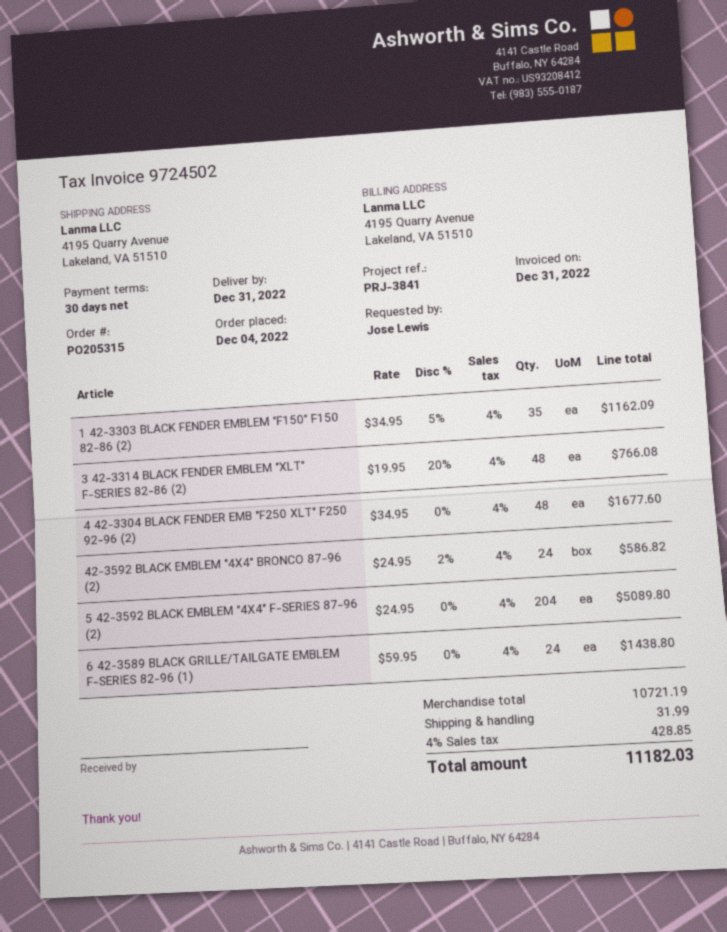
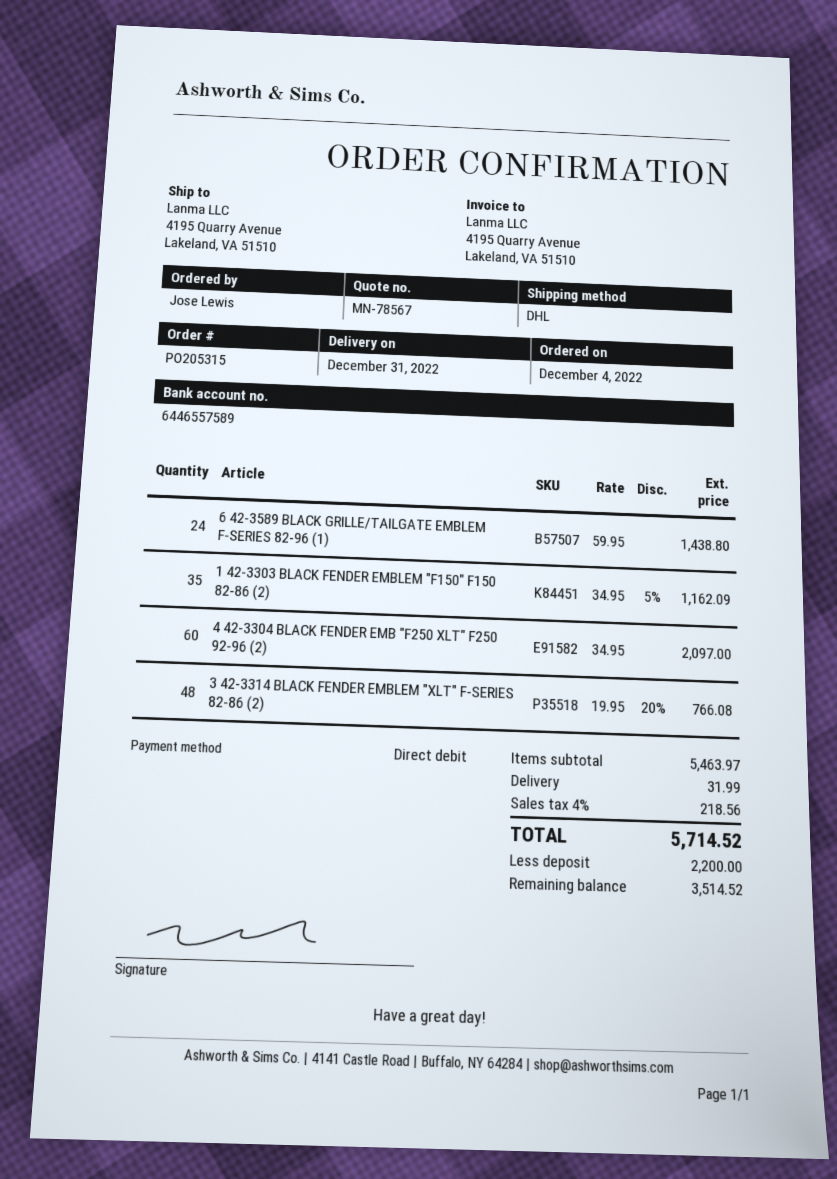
4 42-3304 BLACK FENDER EMB "F250 XLT" F250 92-96 (2): 48 x 34.95 = 1677.60 -> 60 x 34.95 = 2097.00
42-3592 BLACK EMBLEM "4X4" BRONCO 87-96 (2): 24 x 24.95 - 2% = 586.82 -> none
5 42-3592 BLACK EMBLEM "4X4" F-SERIES 87-96 (2): 204 x 24.95 = 5089.80 -> none
subtotal: 10721.19 -> 5463.97
tax: 4% = 428.85 -> 4% = 218.56
total: 11182.03 -> 5714.52

